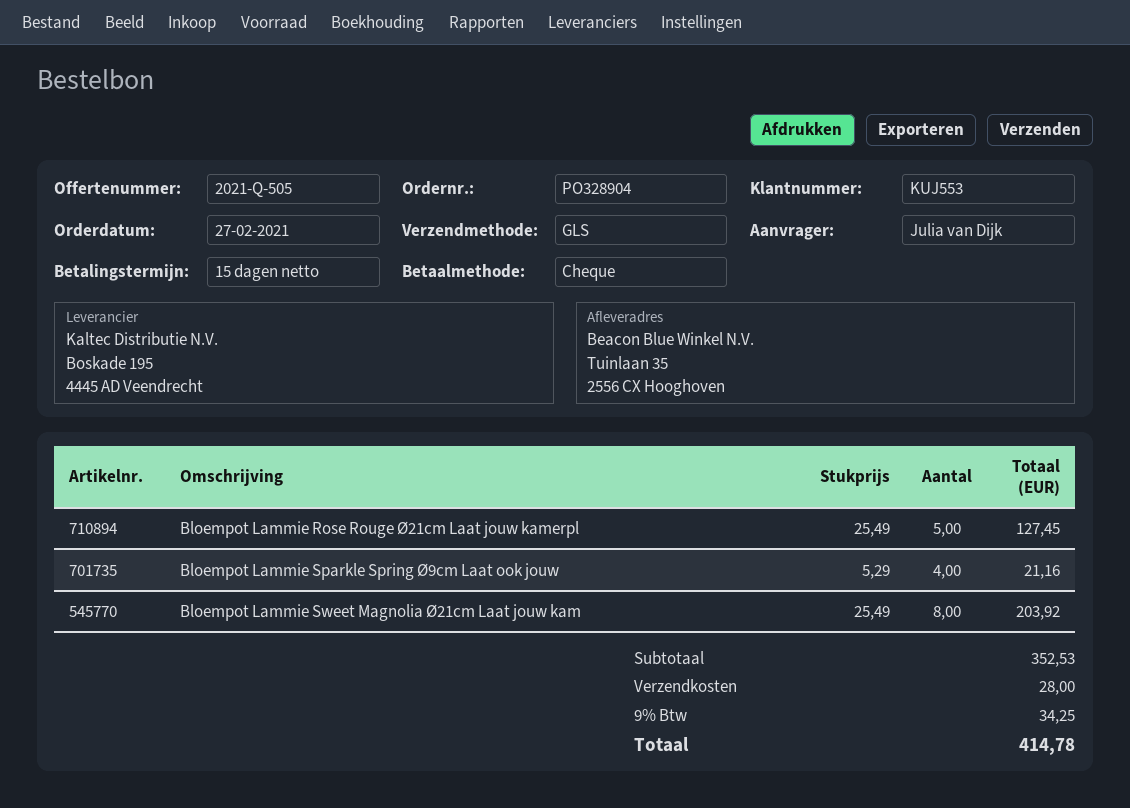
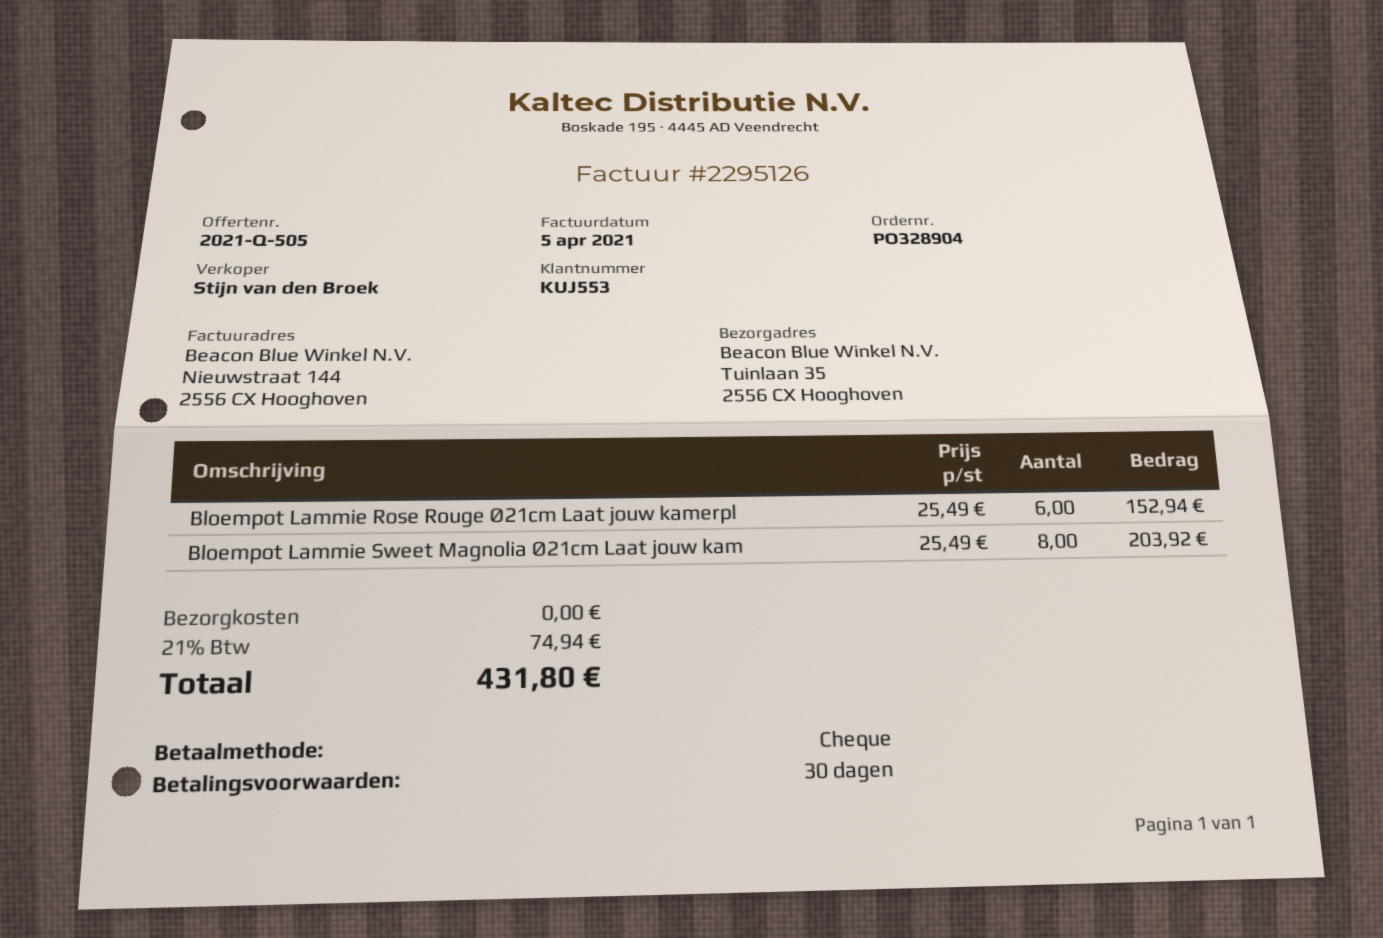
payment terms: 15 days -> 30 days
Bloempot Lammie Rose Rouge Ø21cm Laat jouw kamerpl: 5 x 25.49 = 127.45 -> 6 x 25.49 = 152.94
Bloempot Lammie Sparkle Spring Ø9cm Laat ook jouw: 4 x 5.29 = 21.16 -> none
shipping: 28.00 -> 0.00
tax: 9% = 34.25 -> 21% = 74.94
total: 414.78 -> 431.80

